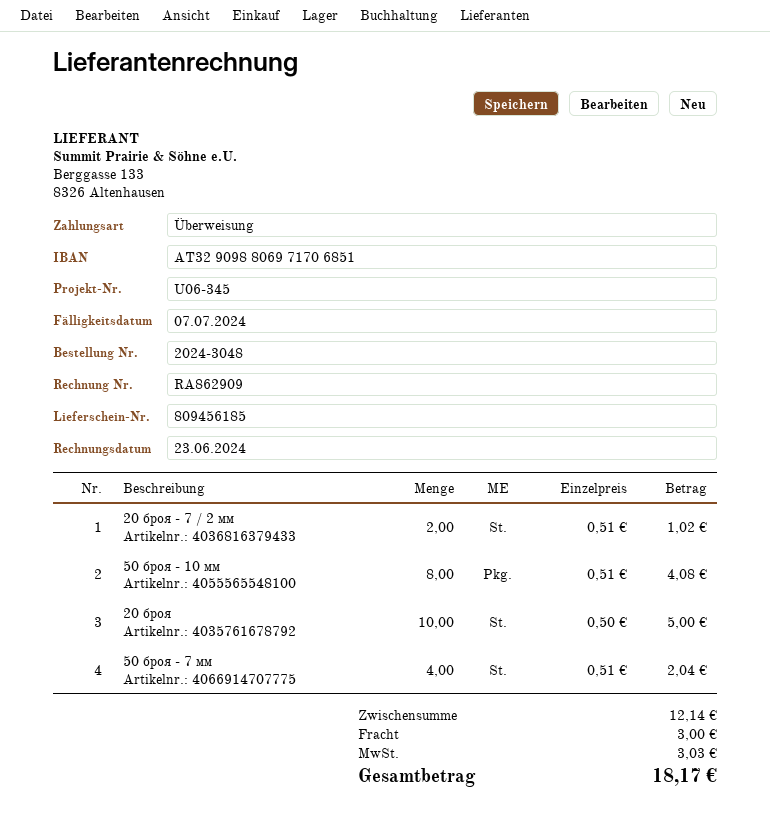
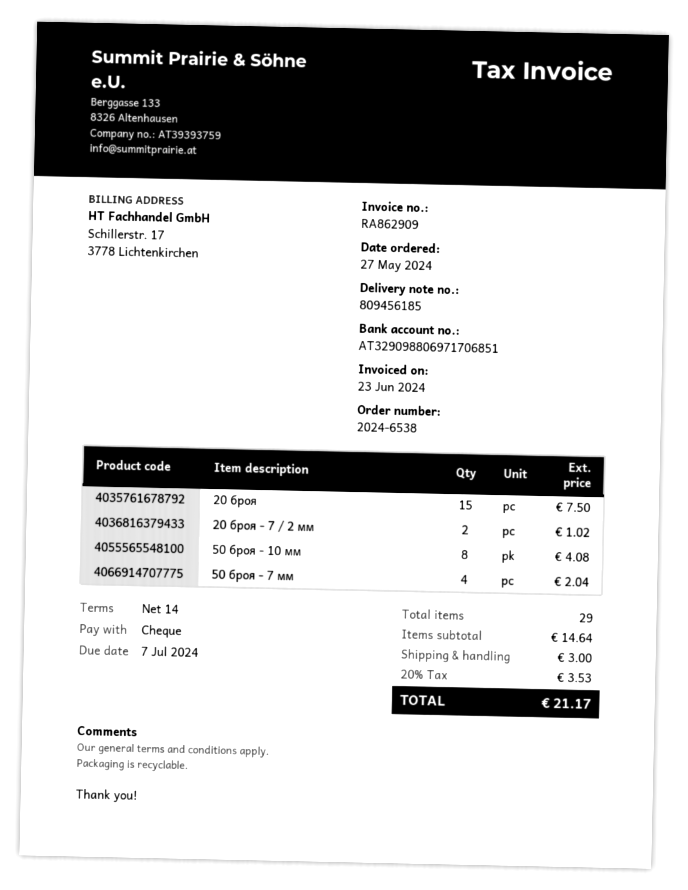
order number: 2024-3048 -> 2024-6538
payment method: bank transfer -> cheque
20 броя: 10 for 5.00 -> 15 for 7.50
subtotal: 12.14 -> 14.64
tax: 3.03 -> 3.53
total: 18.17 -> 21.17

